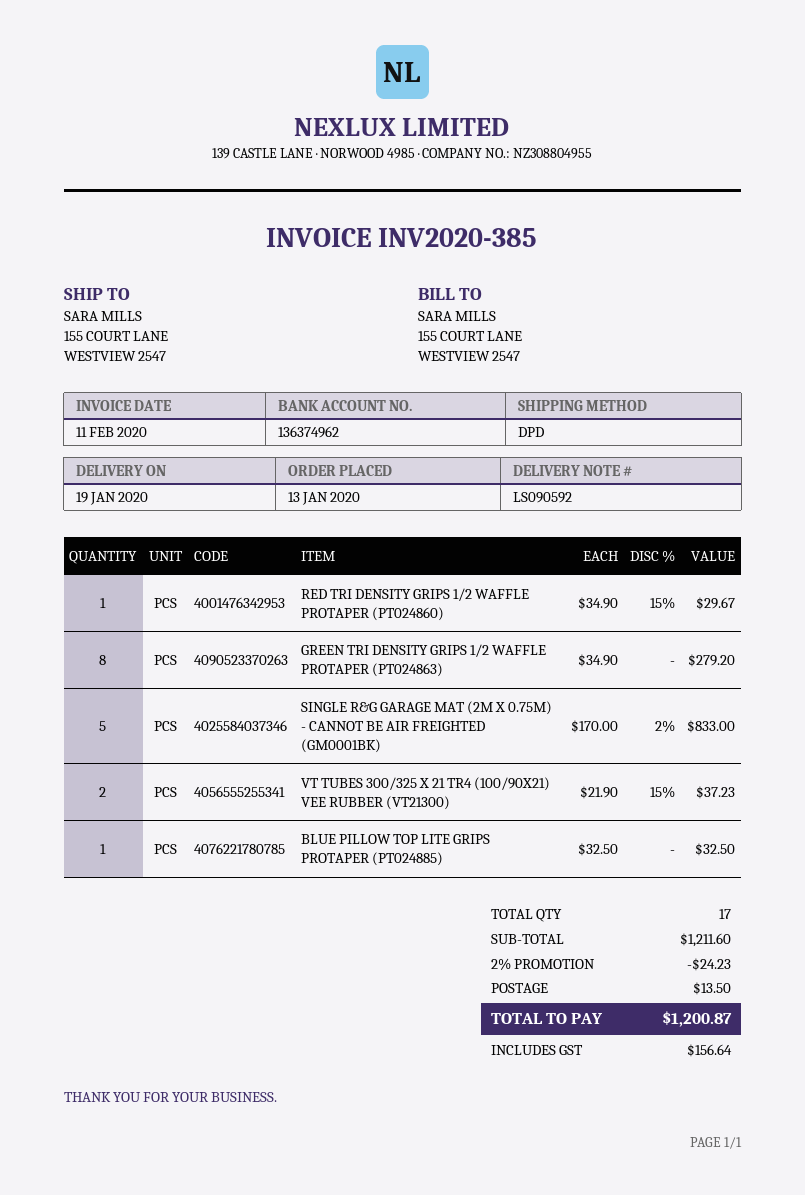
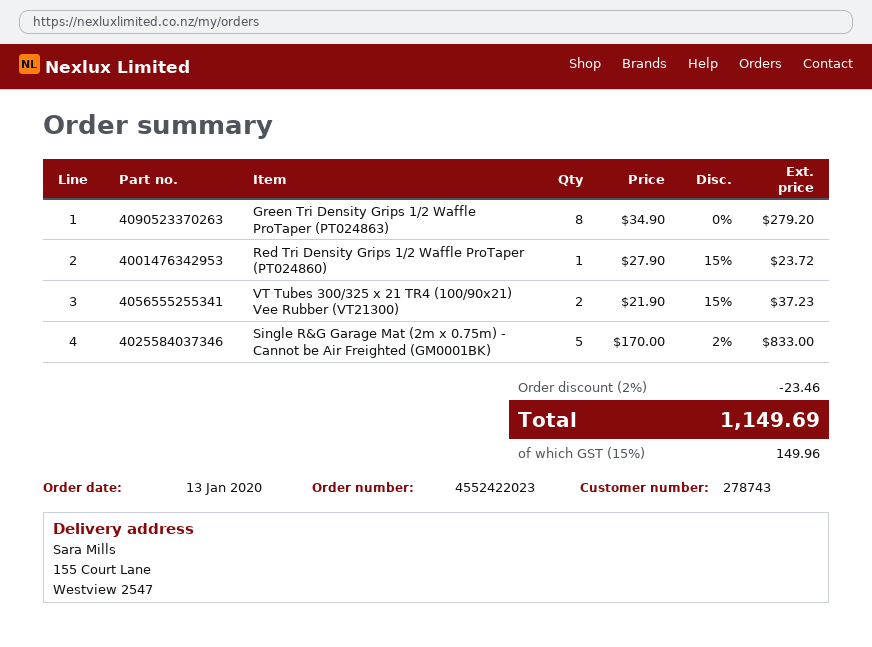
RED TRI DENSITY GRIPS 1/2 WAFFLE PROTAPER (PT024860): 1 x 34.90 - 15% = 29.67 -> 1 x 27.90 - 15% = 23.72
BLUE PILLOW TOP LITE GRIPS PROTAPER (PT024885): 1 x 32.50 = 32.50 -> none
discount: 2% = 24.23 -> 2% = 23.46
shipping: 13.50 -> none
tax: 156.64 -> 149.96
total: 1200.87 -> 1149.69

